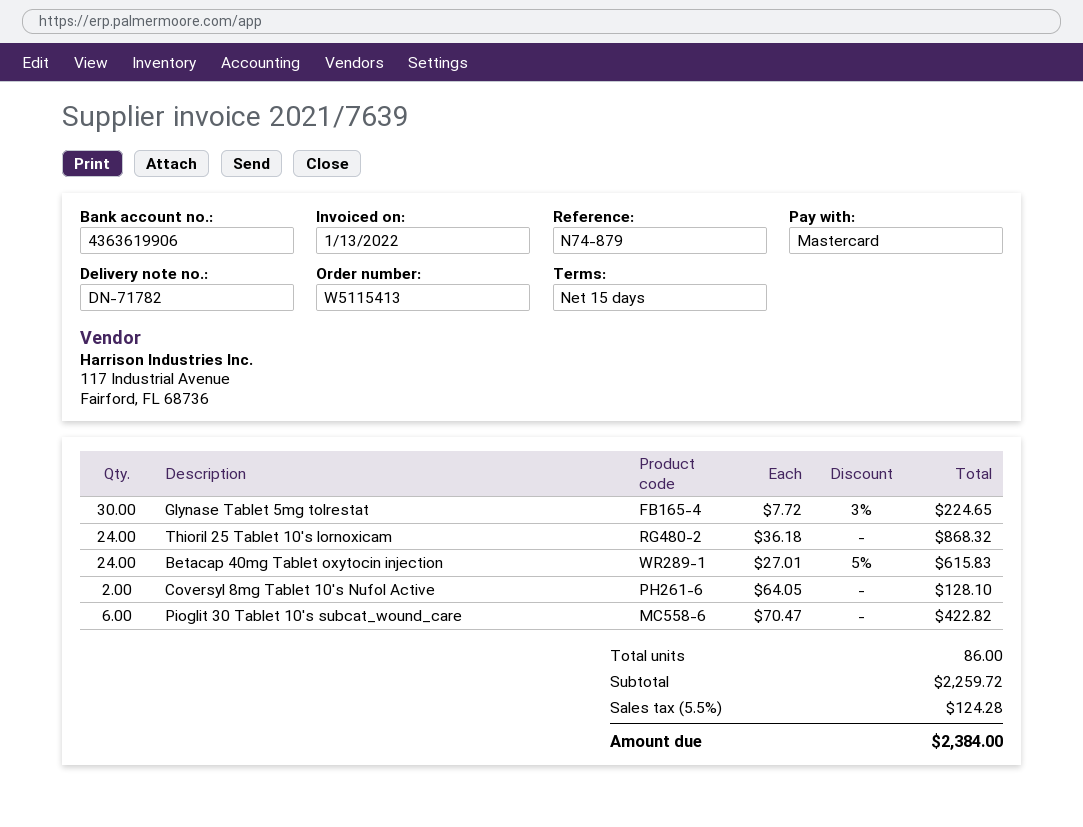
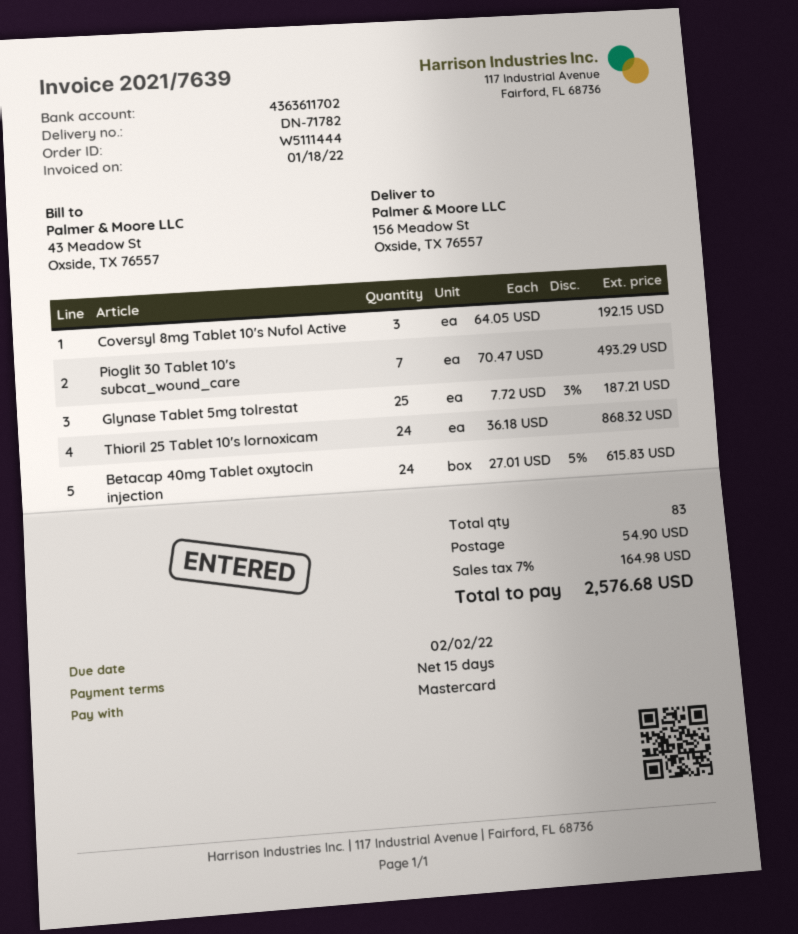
order number: W5115413 -> W5111444
invoice date: 2022-01-13 -> 2022-01-18
bank account: 4363619906 -> 4363611702
Glynase Tablet 5mg tolrestat: 30 x 7.72 - 3% = 224.65 -> 25 x 7.72 - 3% = 187.21
Coversyl 8mg Tablet 10's Nufol Active: 2 x 64.05 = 128.10 -> 3 x 64.05 = 192.15
Pioglit 30 Tablet 10's subcat_wound_care: 6 x 70.47 = 422.82 -> 7 x 70.47 = 493.29
total quantity: 86 -> 83
shipping: none -> 54.90
tax: 5.5% = 124.28 -> 7% = 164.98
total: 2384.00 -> 2576.68

